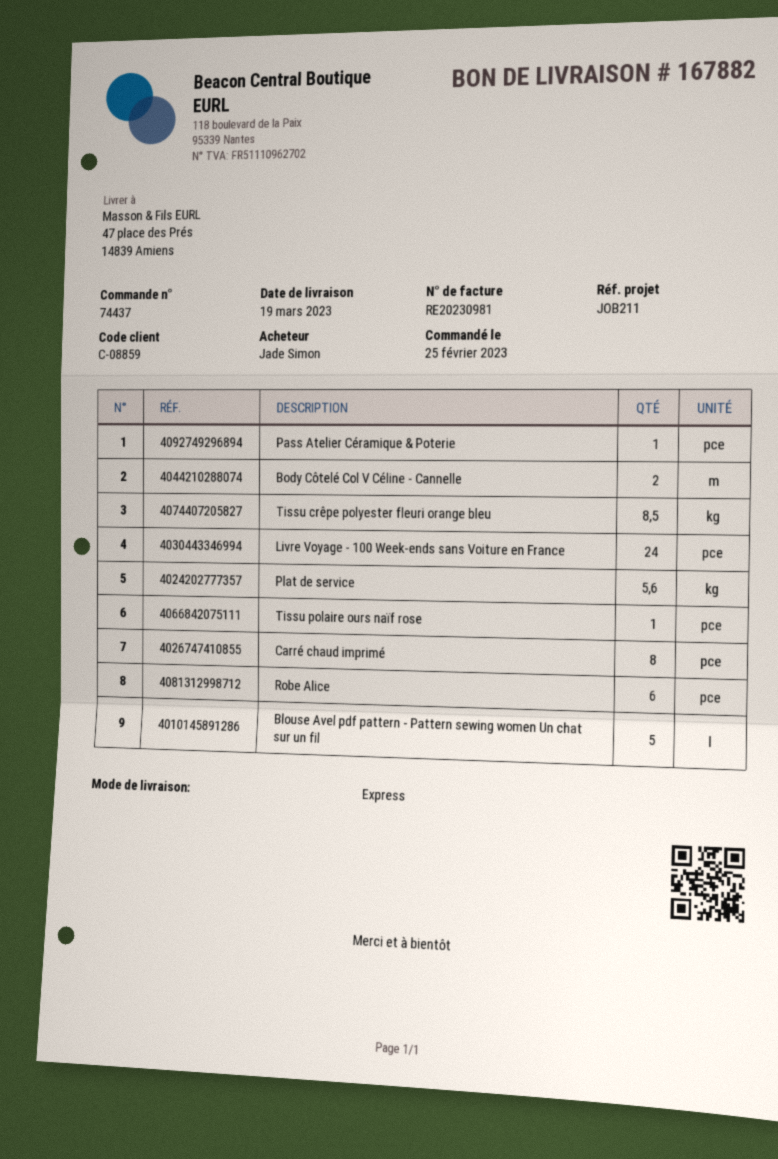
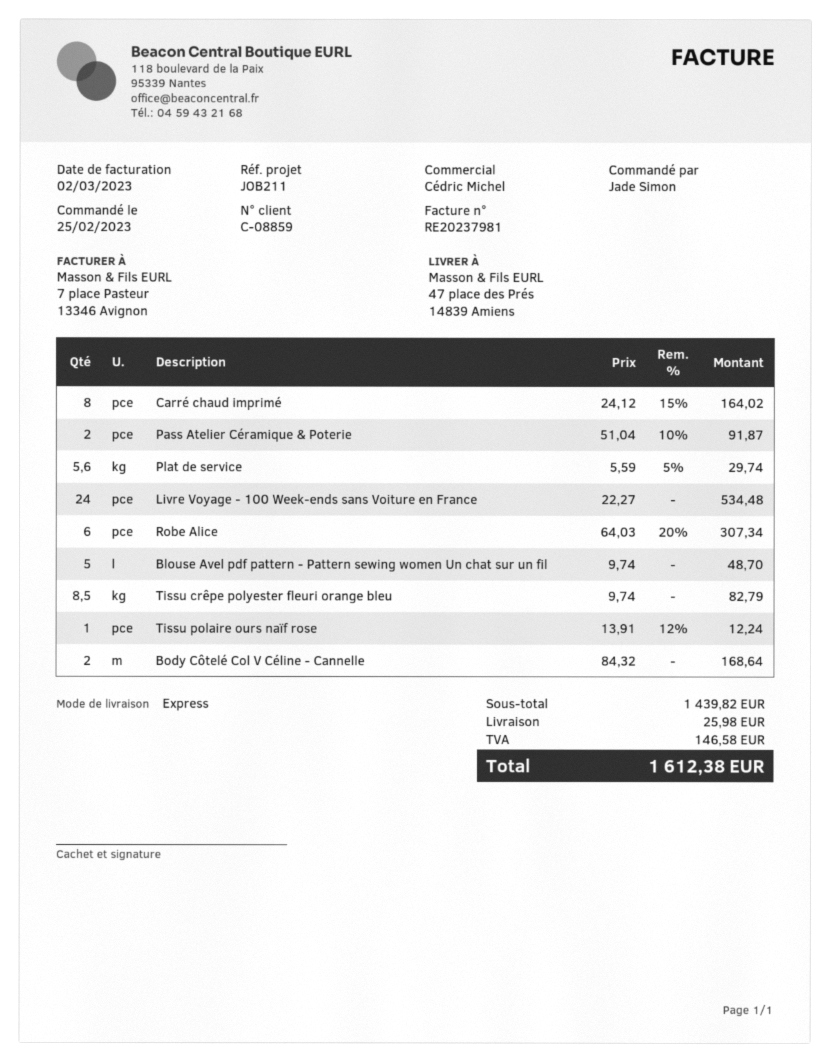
invoice number: RE20230981 -> RE20237981
Pass Atelier Céramique & Poterie: 1 -> 2

